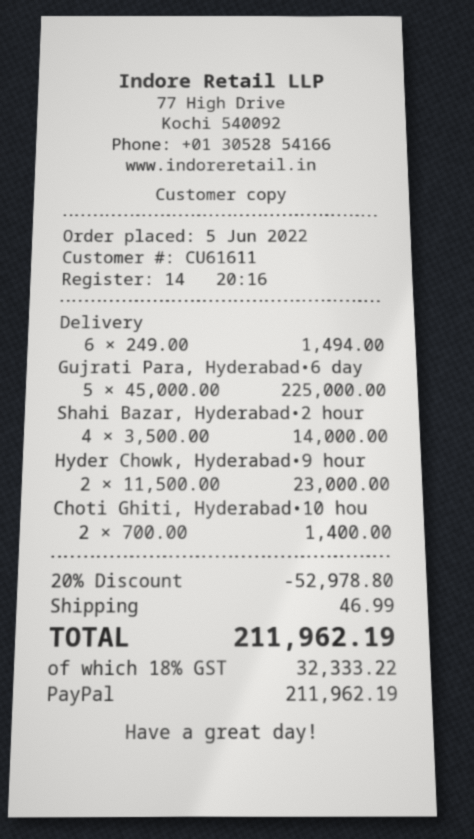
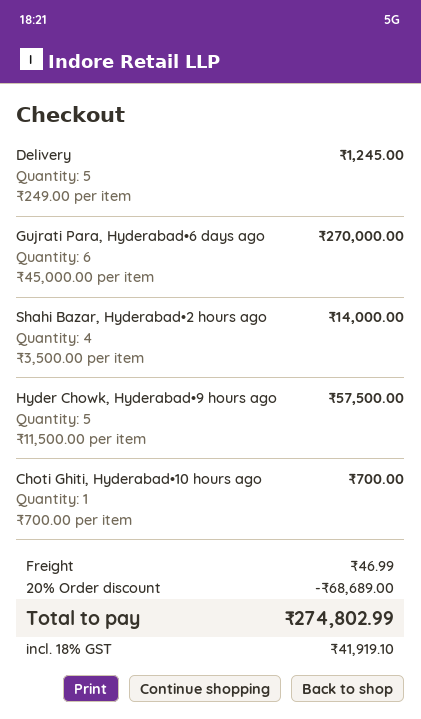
Delivery: 6 x 249.00 = 1494.00 -> 5 x 249.00 = 1245.00
Gujrati Para, Hyderabad•6 day: 5 x 45000.00 = 225000.00 -> 6 x 45000.00 = 270000.00
Hyder Chowk, Hyderabad•9 hour: 2 x 11500.00 = 23000.00 -> 5 x 11500.00 = 57500.00
Choti Ghiti, Hyderabad•10 hou: 2 x 700.00 = 1400.00 -> 1 x 700.00 = 700.00
discount: 20% = 52978.80 -> 20% = 68689.00
tax: 18% = 32333.22 -> 18% = 41919.10
total: 211962.19 -> 274802.99

